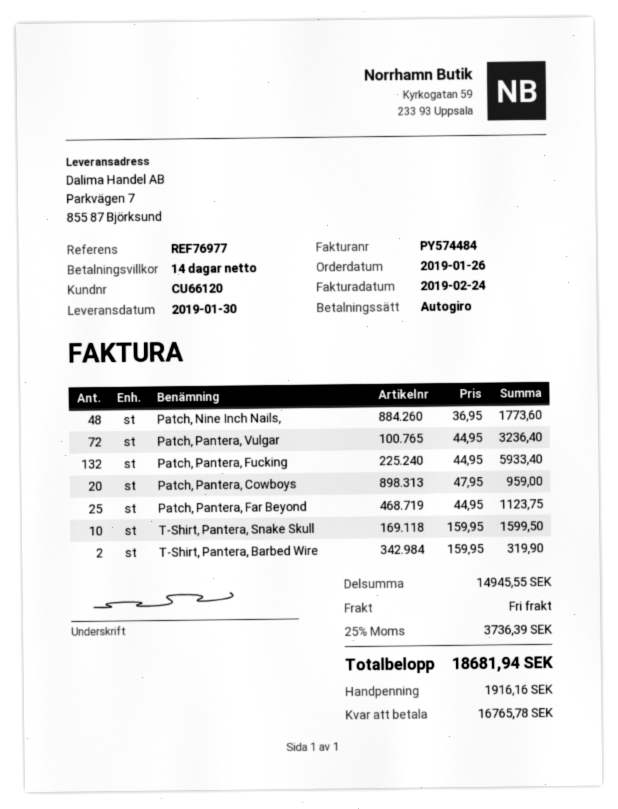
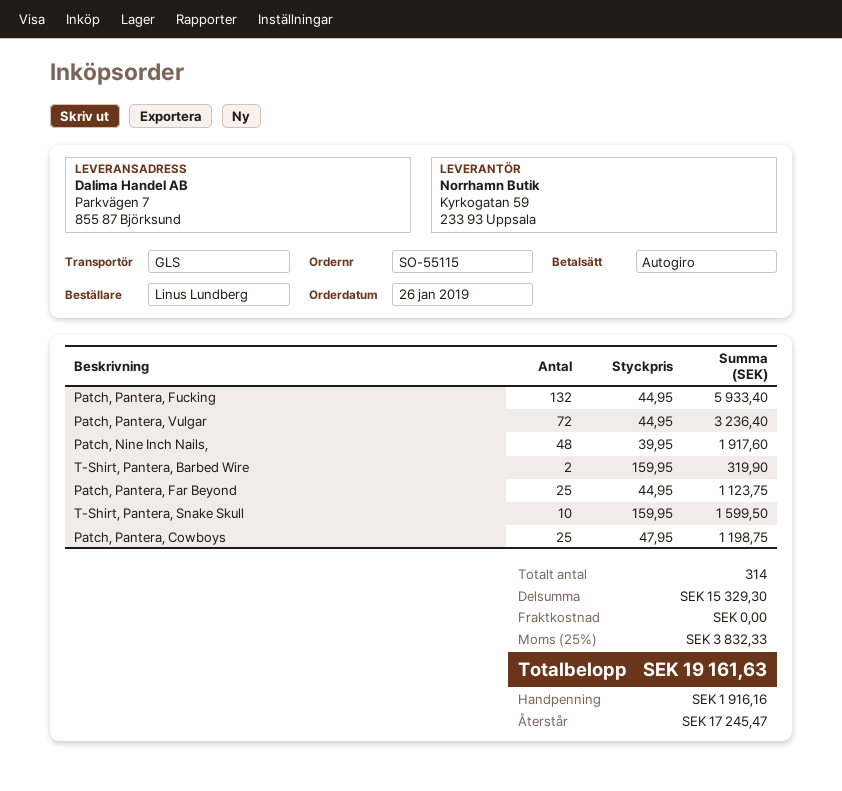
Patch, Nine Inch Nails,: 48 x 36.95 = 1773.60 -> 48 x 39.95 = 1917.60
Patch, Pantera, Cowboys: 20 x 47.95 = 959.00 -> 25 x 47.95 = 1198.75
subtotal: 14945.55 -> 15329.30
tax: 25% = 3736.39 -> 25% = 3832.33
total: 18681.94 -> 19161.63
balance: 16765.78 -> 17245.47

